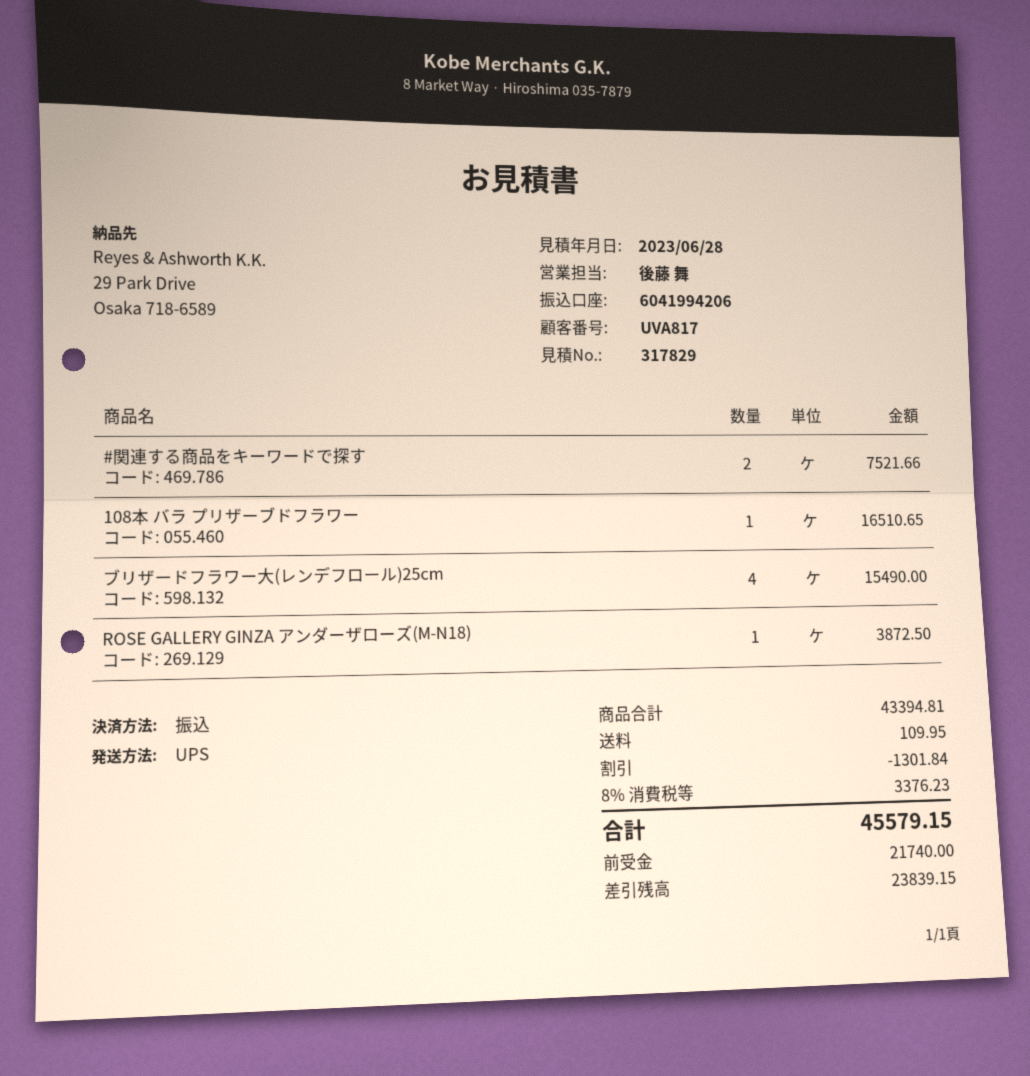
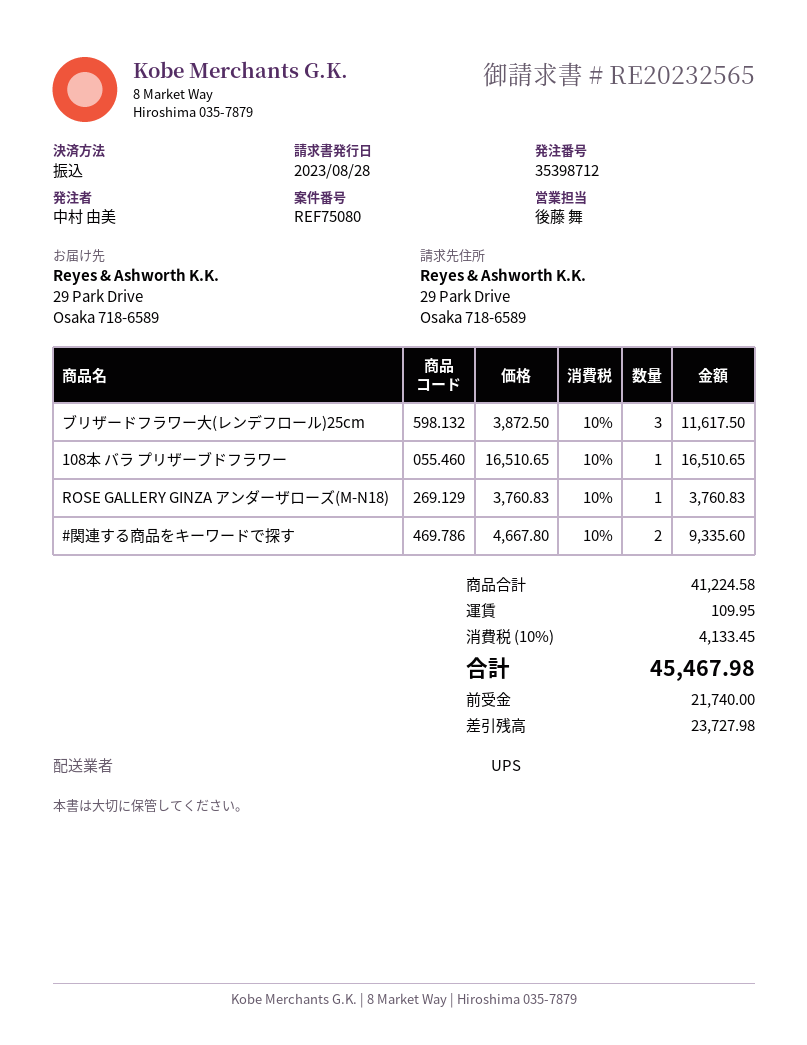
#関連する商品をキーワードで探す: 2 for 7521.66 -> 2 for 9335.60
ブリザードフラワー大(レンデフロール)25cm: 4 for 15490.00 -> 3 for 11617.50
ROSE GALLERY GINZA アンダーザローズ(M-N18): 1 for 3872.50 -> 1 for 3760.83
subtotal: 43394.81 -> 41224.58
discount: 1301.84 -> none
tax: 8% = 3376.23 -> 10% = 4133.45
total: 45579.15 -> 45467.98
balance: 23839.15 -> 23727.98

